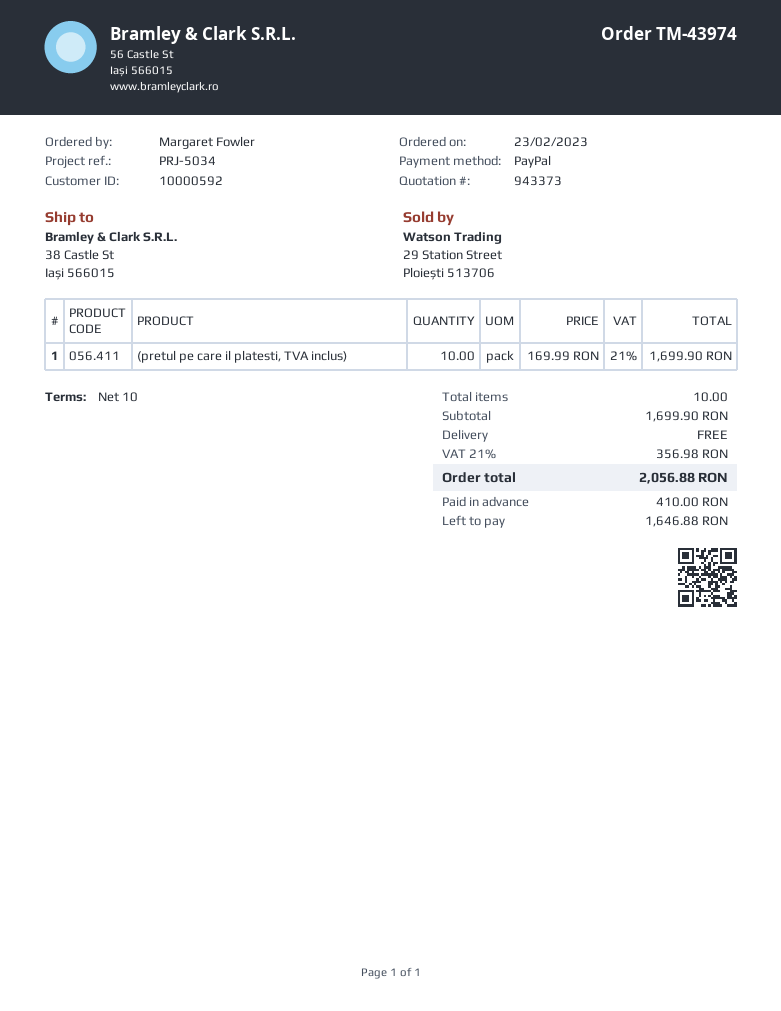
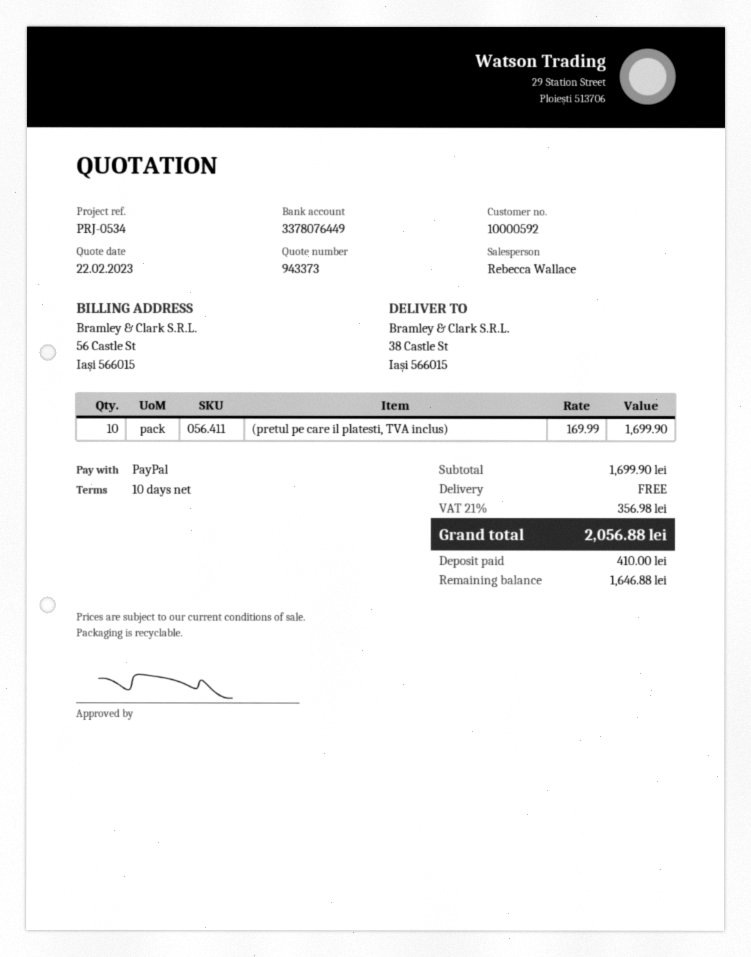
reference: PRJ-5034 -> PRJ-0534

